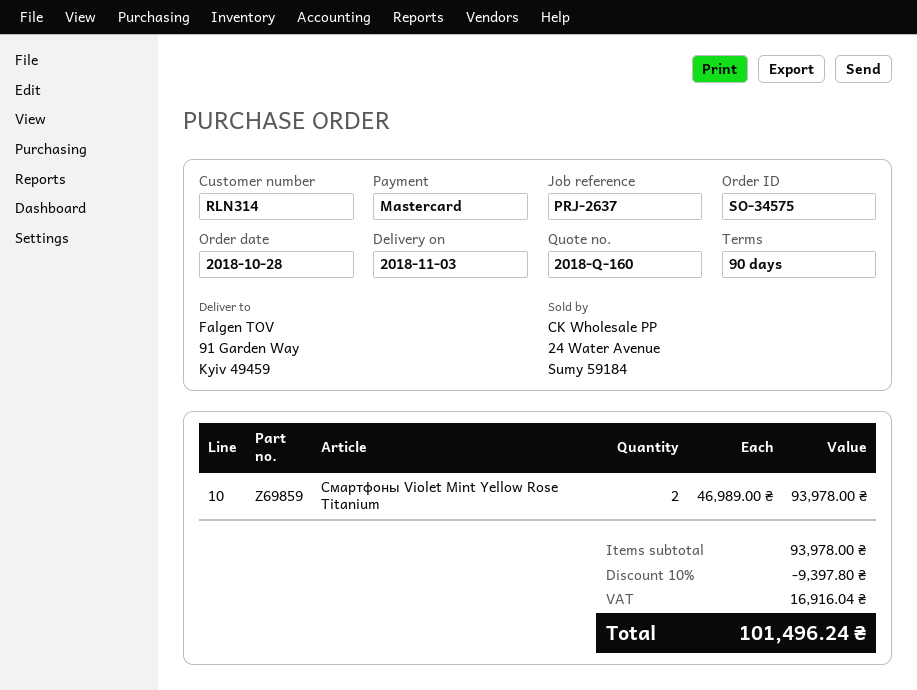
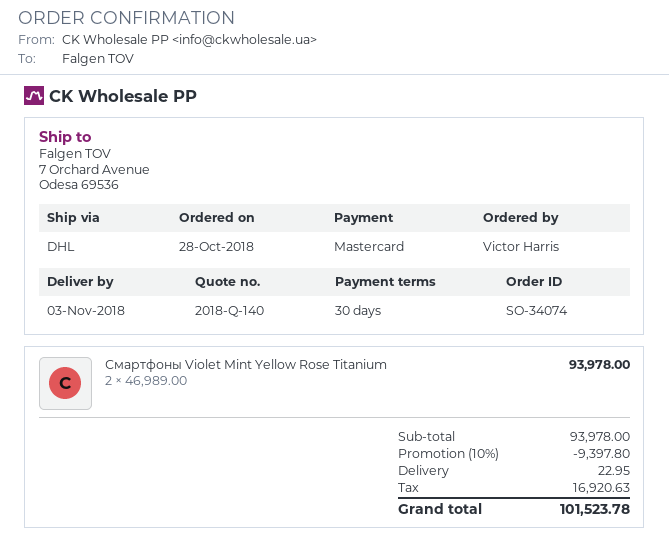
quote number: 2018-Q-160 -> 2018-Q-140
order number: SO-34575 -> SO-34074
payment terms: 90 days -> 30 days
ship to: 91 Garden Way, Kyiv 49459 -> 7 Orchard Avenue, Odesa 69536
shipping: none -> 22.95
tax: 16916.04 -> 16920.63
total: 101496.24 -> 101523.78

